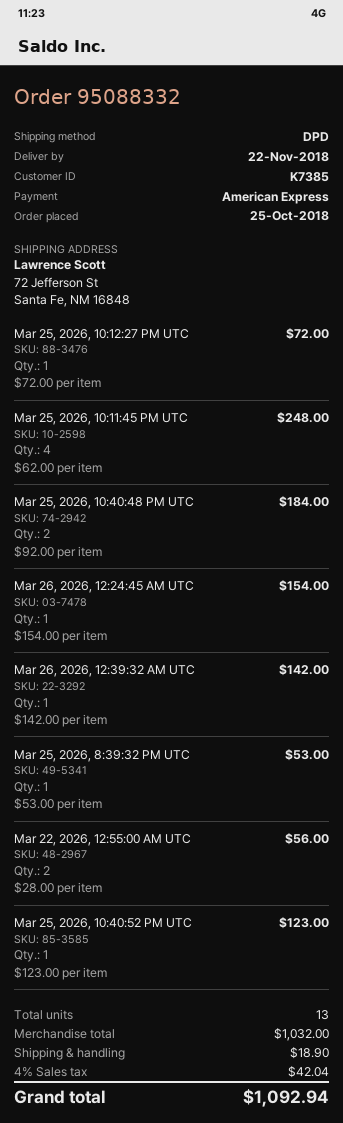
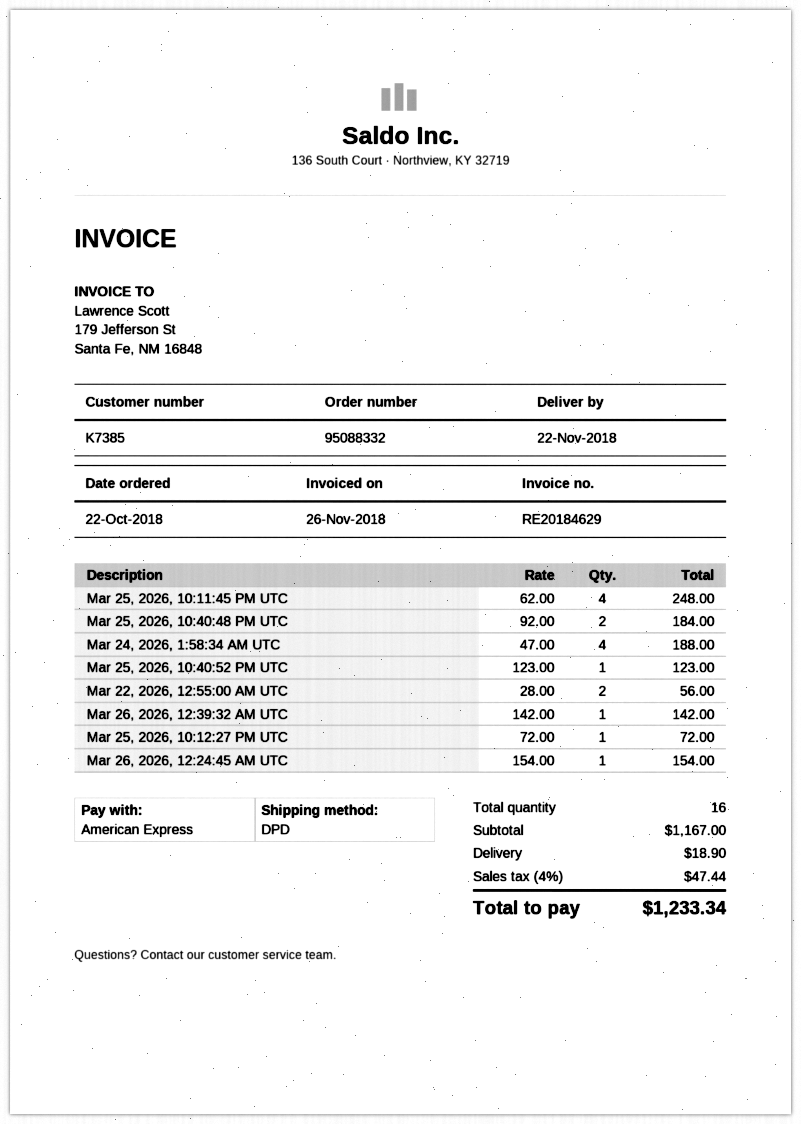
order date: 2018-10-25 -> 2018-10-22
Mar 25, 2026, 8:39:32 PM UTC: 1 x 53.00 = 53.00 -> none
Mar 24, 2026, 1:58:34 AM UTC: none -> 4 x 47.00 = 188.00
total quantity: 13 -> 16
subtotal: 1032.00 -> 1167.00
tax: 4% = 42.04 -> 4% = 47.44
total: 1092.94 -> 1233.34

